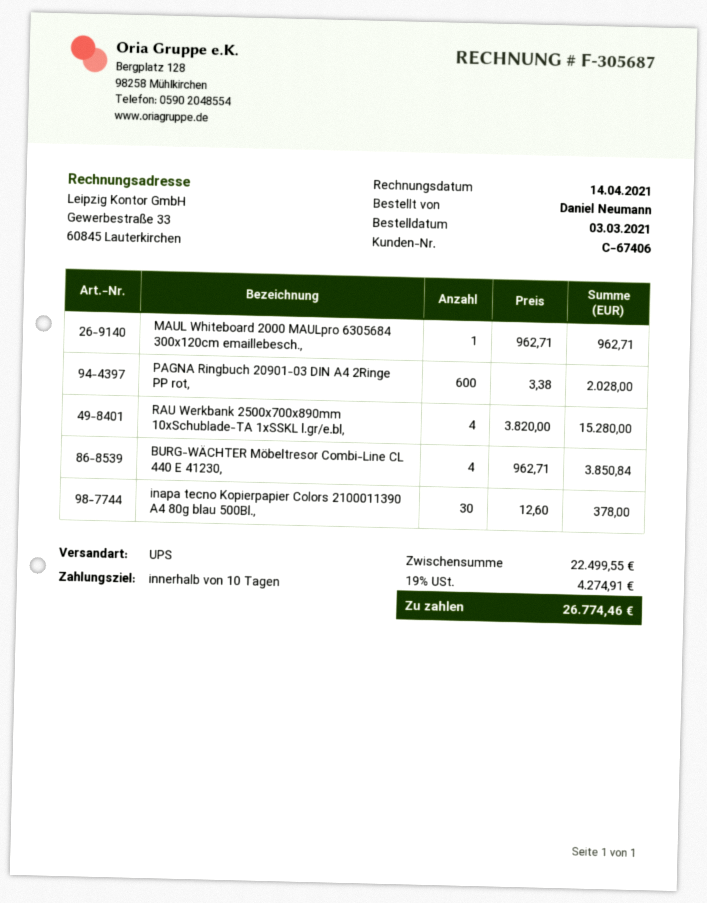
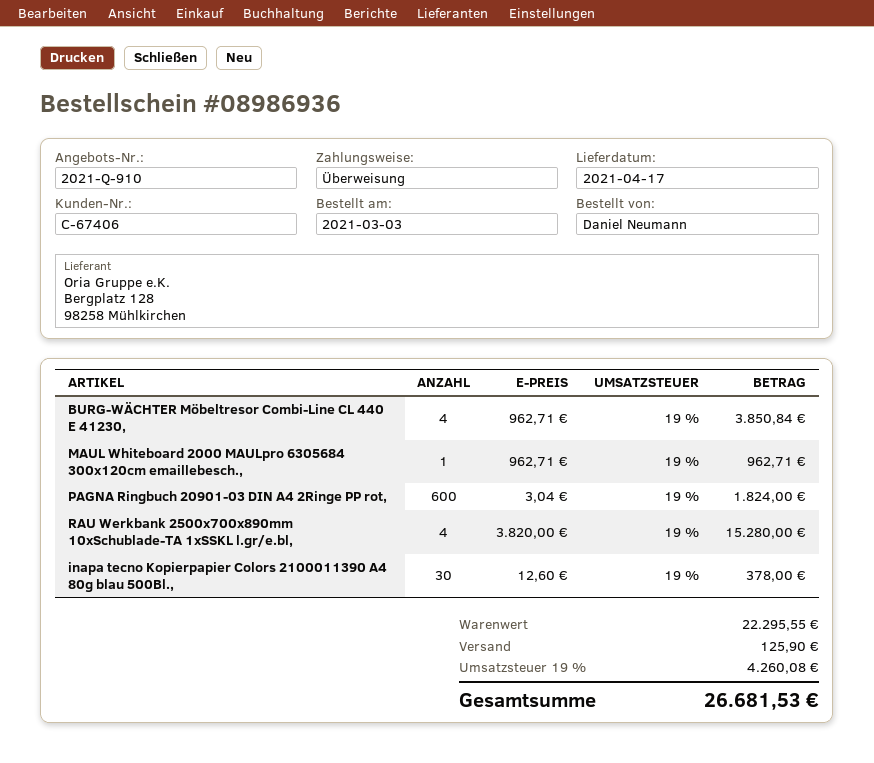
PAGNA Ringbuch 20901-03 DIN A4 2Ringe PP rot,: 600 x 3.38 = 2028.00 -> 600 x 3.04 = 1824.00
subtotal: 22499.55 -> 22295.55
shipping: none -> 125.90
tax: 19% = 4274.91 -> 19% = 4260.08
total: 26774.46 -> 26681.53

